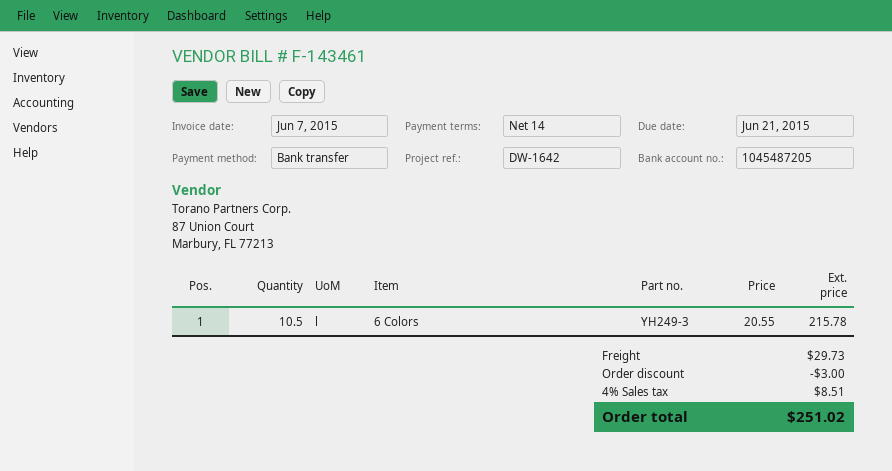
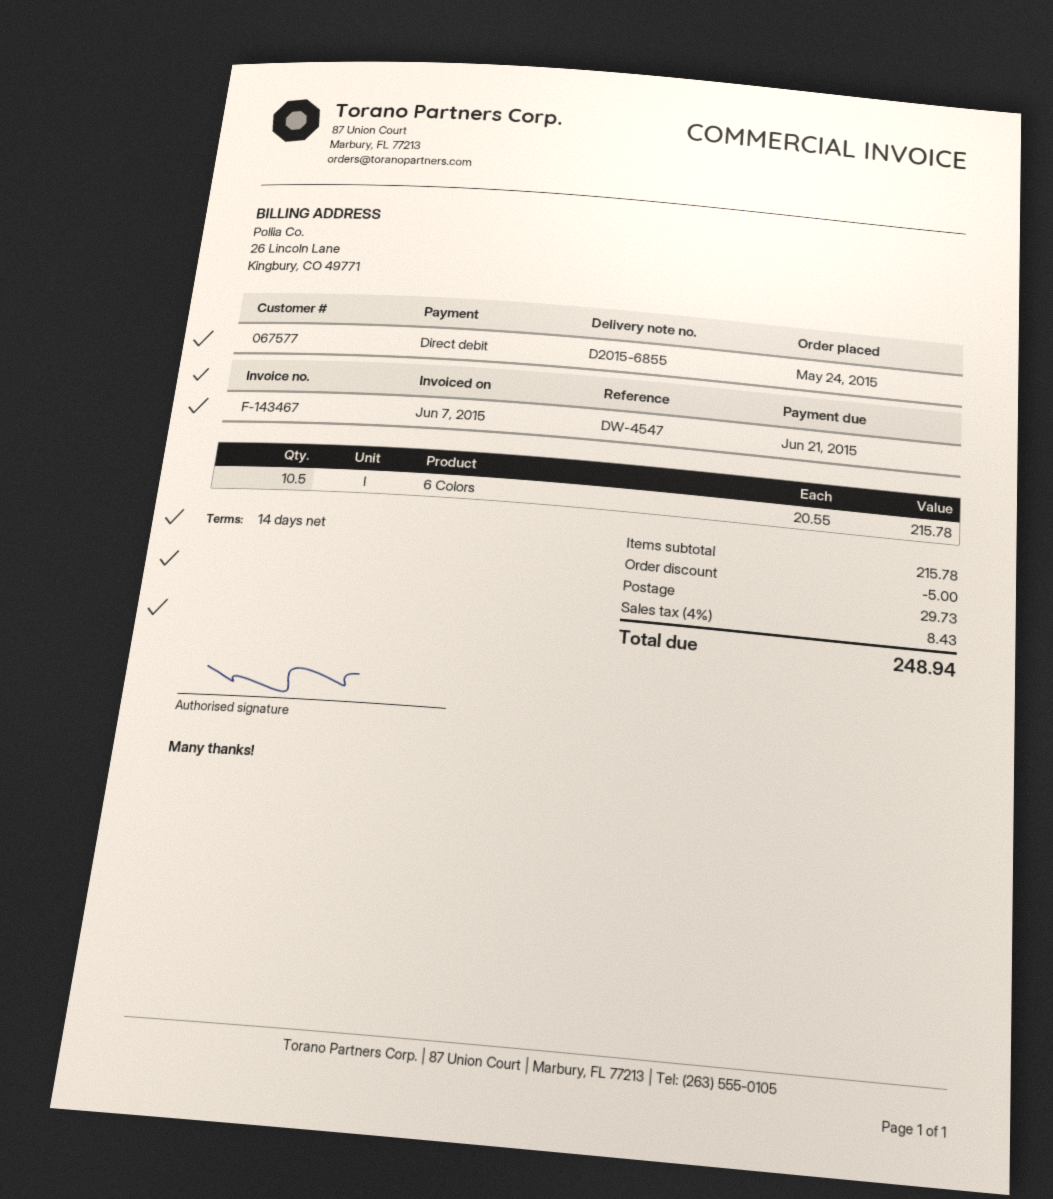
invoice number: F-143461 -> F-143467
reference: DW-1642 -> DW-4547
payment method: bank transfer -> direct debit
discount: 3.00 -> 5.00
tax: 4% = 8.51 -> 4% = 8.43
total: 251.02 -> 248.94

